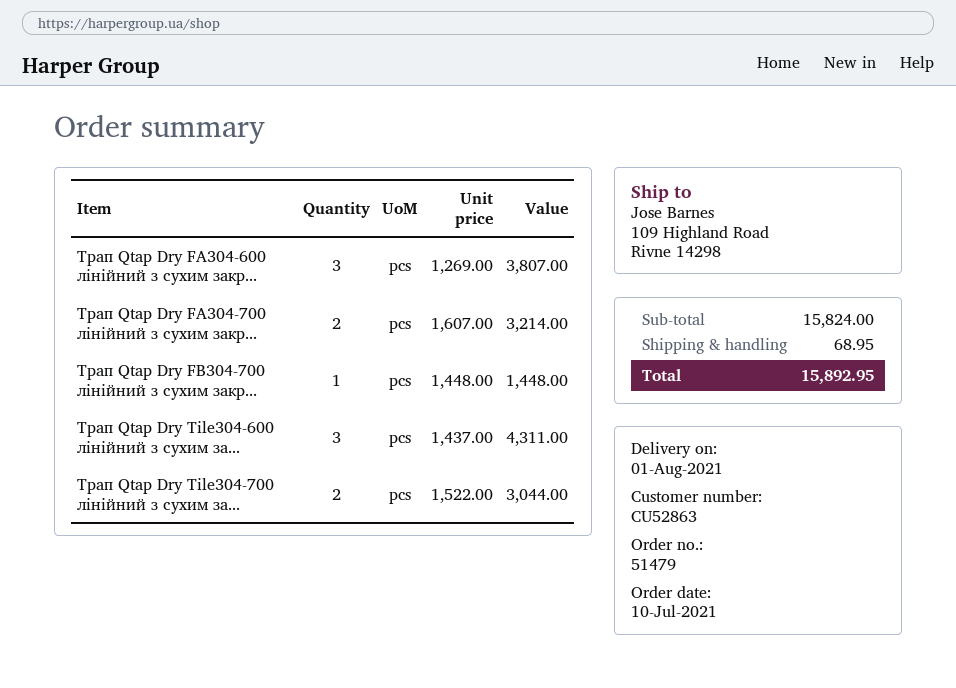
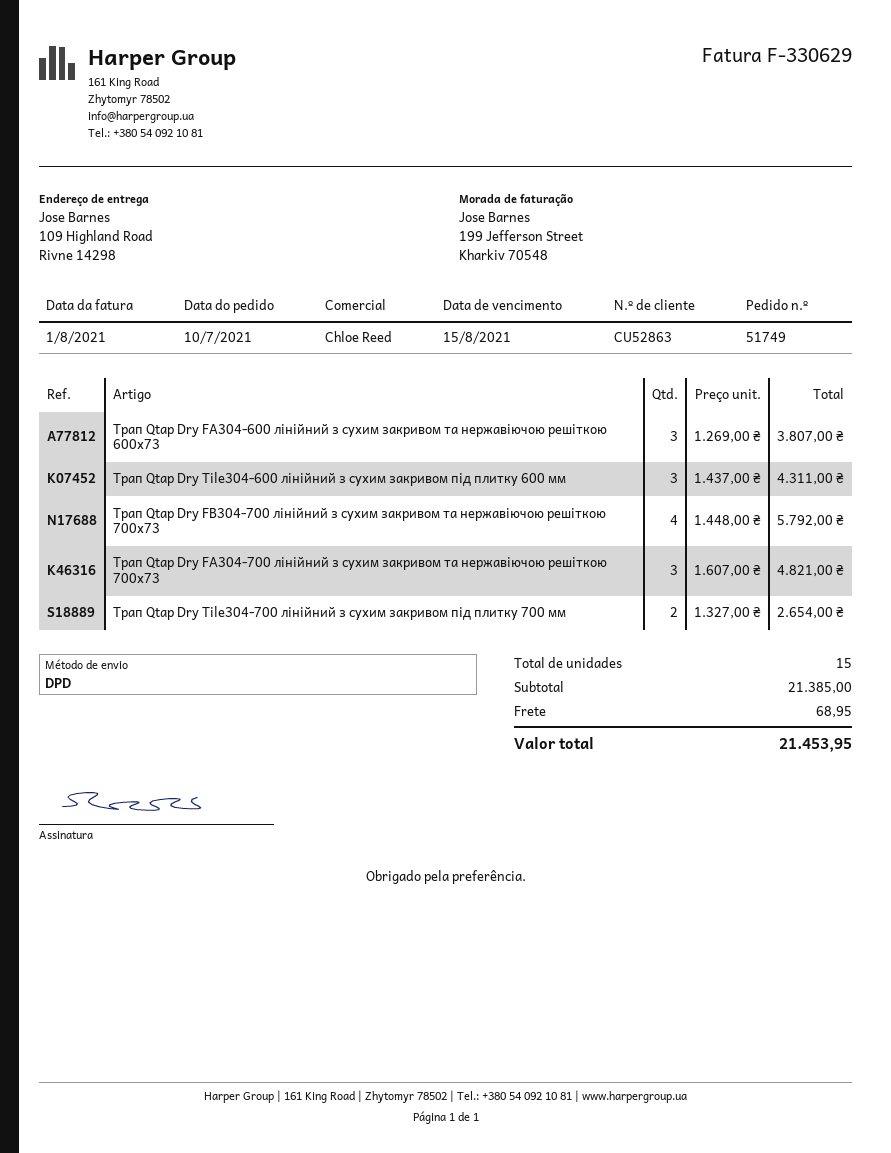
order number: 51479 -> 51749
Трап Qtap Dry FA304-700 лінійний з сухим закр...: 2 x 1607.00 = 3214.00 -> 3 x 1607.00 = 4821.00
Трап Qtap Dry FB304-700 лінійний з сухим закр...: 1 x 1448.00 = 1448.00 -> 4 x 1448.00 = 5792.00
Трап Qtap Dry Tile304-700 лінійний з сухим за...: 2 x 1522.00 = 3044.00 -> 2 x 1327.00 = 2654.00
subtotal: 15824.00 -> 21385.00
total: 15892.95 -> 21453.95

